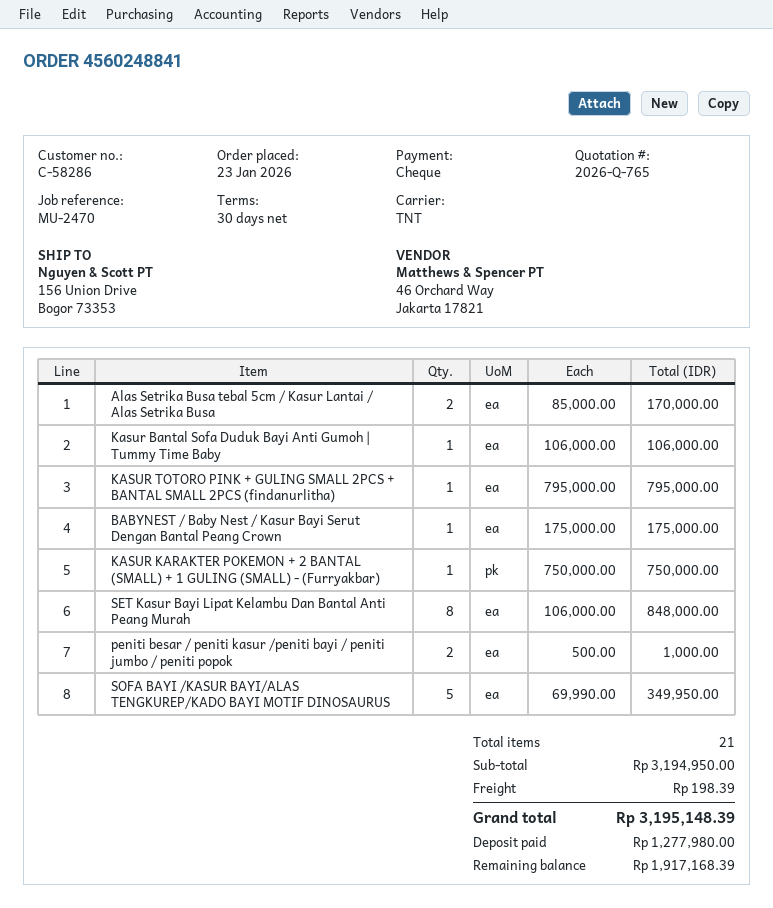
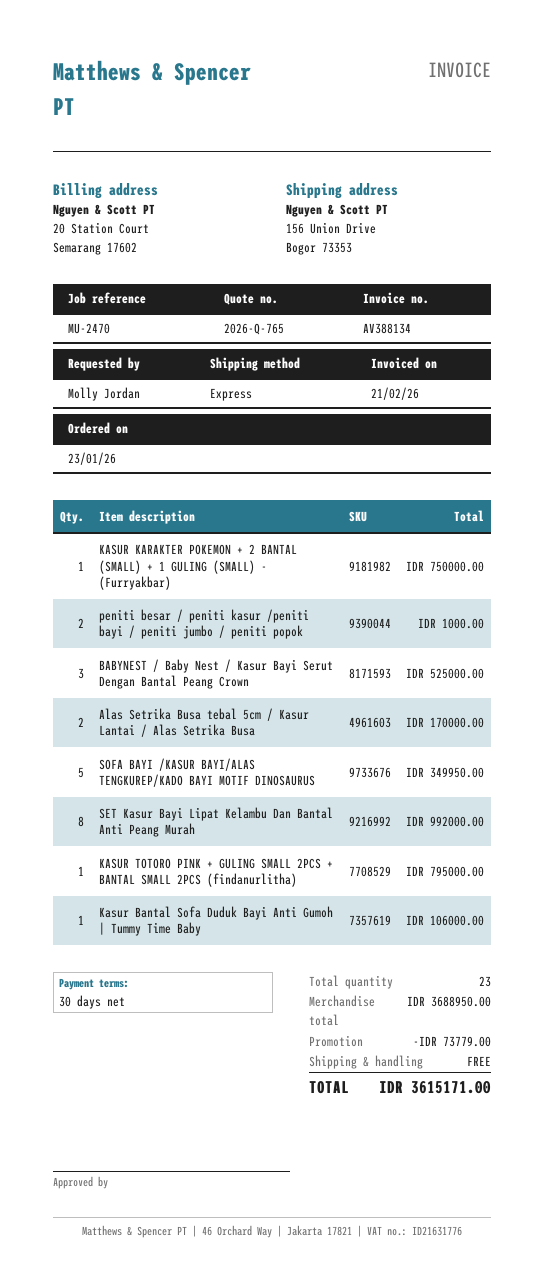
shipping method: TNT -> express
BABYNEST / Baby Nest / Kasur Bayi Serut Dengan Bantal Peang Crown: 1 for 175000.00 -> 3 for 525000.00
SET Kasur Bayi Lipat Kelambu Dan Bantal Anti Peang Murah: 8 for 848000.00 -> 8 for 992000.00
total quantity: 21 -> 23
subtotal: 3194950.00 -> 3688950.00
discount: none -> 73779.00
shipping: 198.39 -> 0.00
total: 3195148.39 -> 3615171.00

